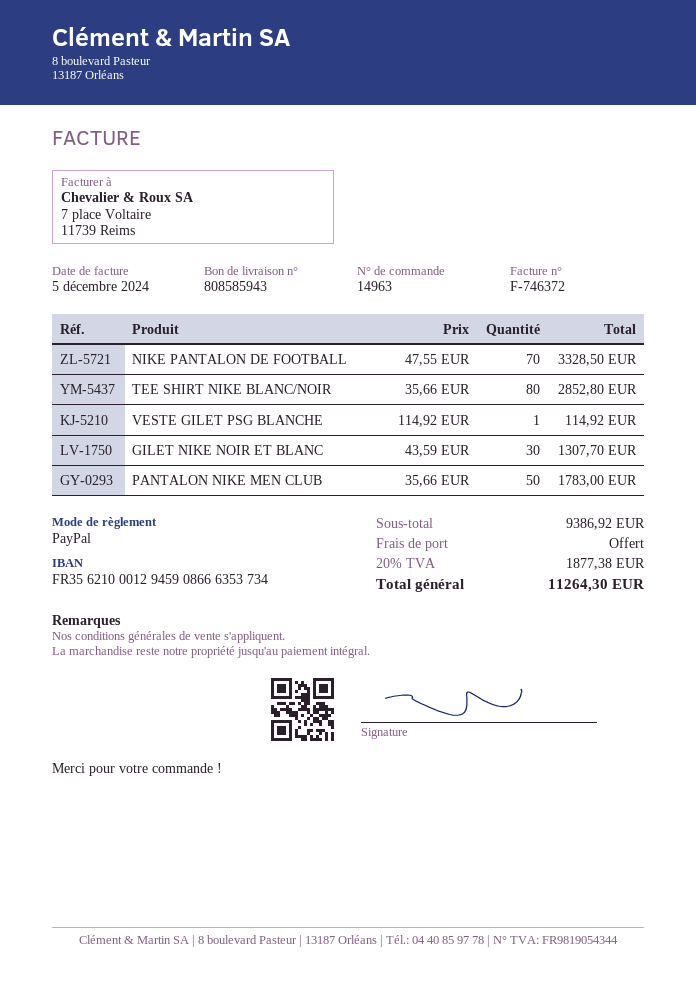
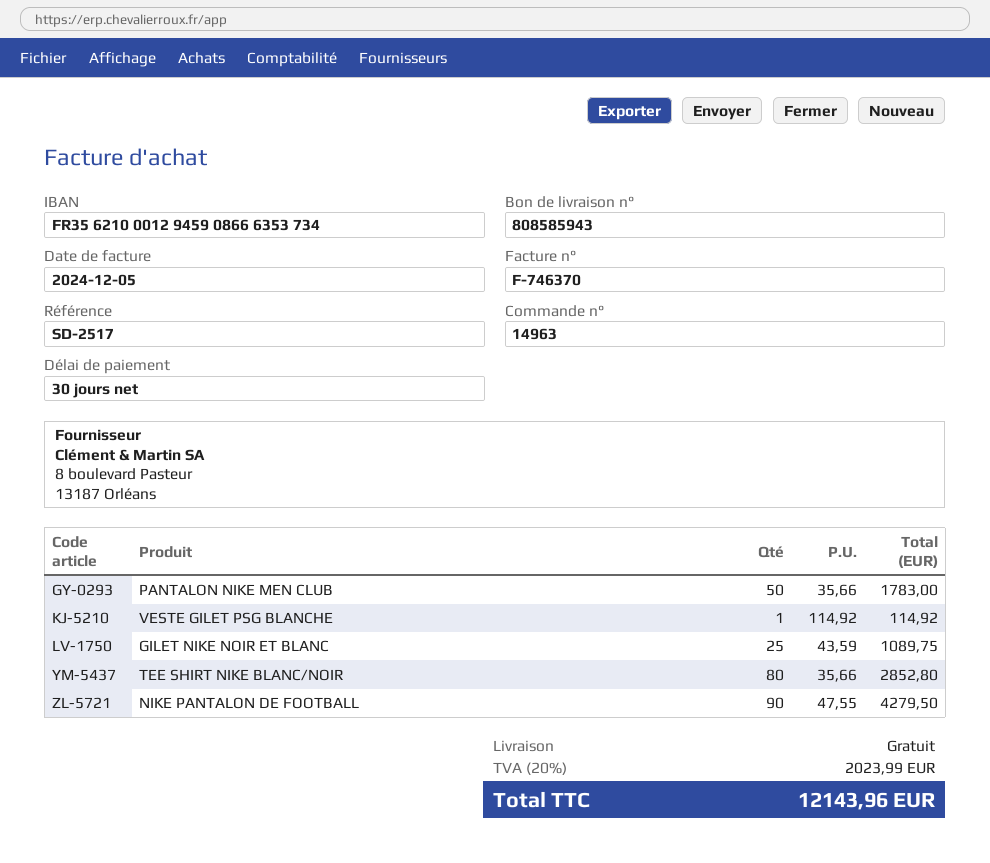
invoice number: F-746372 -> F-746370
NIKE PANTALON DE FOOTBALL: 70 x 47.55 = 3328.50 -> 90 x 47.55 = 4279.50
GILET NIKE NOIR ET BLANC: 30 x 43.59 = 1307.70 -> 25 x 43.59 = 1089.75
tax: 20% = 1877.38 -> 20% = 2023.99
total: 11264.30 -> 12143.96

